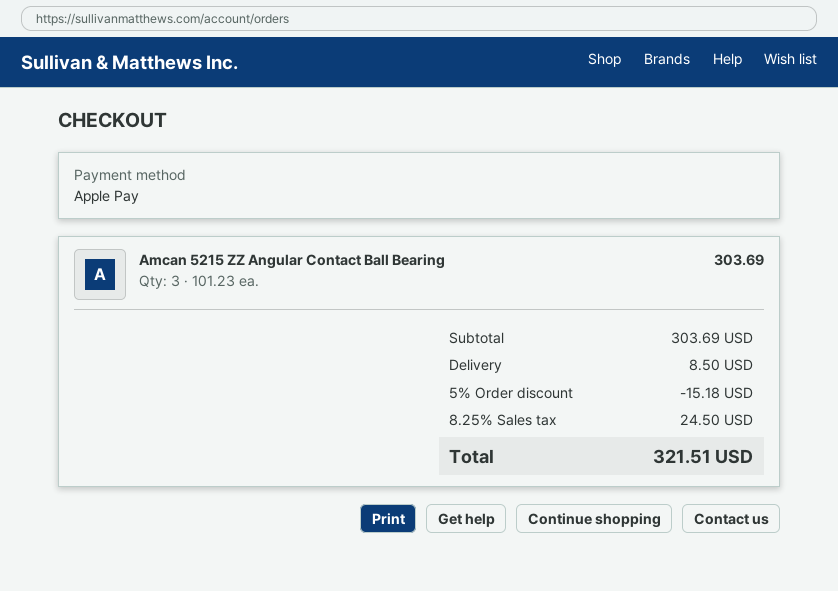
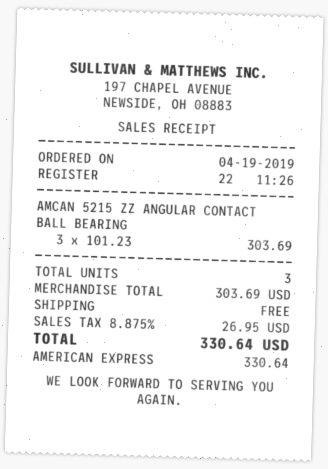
payment method: Apple Pay -> American Express
discount: 5% = 15.18 -> none
shipping: 8.50 -> 0.00
tax: 8.25% = 24.50 -> 8.875% = 26.95
total: 321.51 -> 330.64

